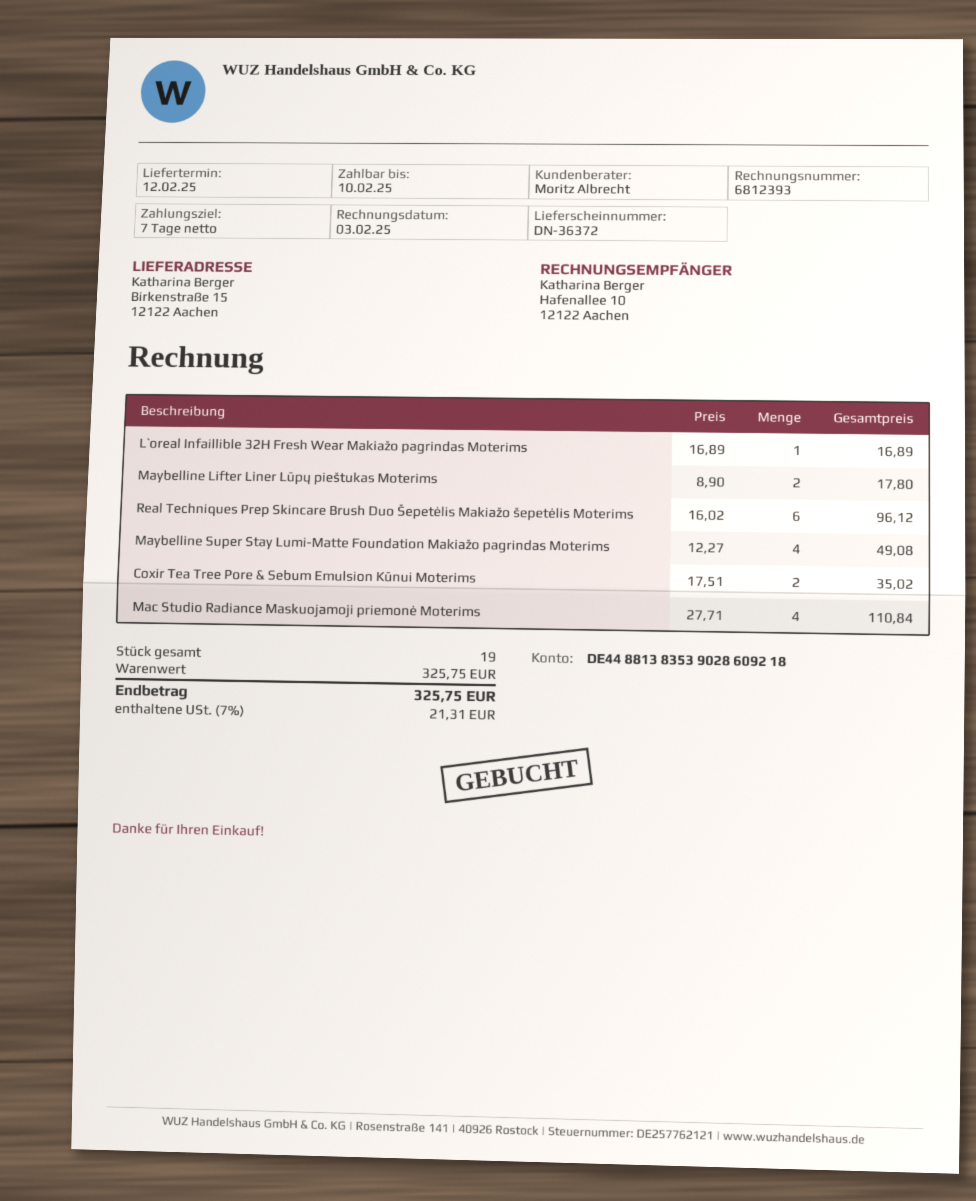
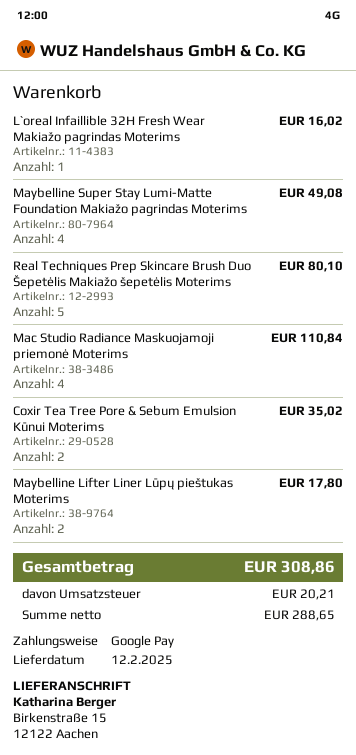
L`oreal Infaillible 32H Fresh Wear Makiažo pagrindas Moterims: 1 for 16.89 -> 1 for 16.02
Real Techniques Prep Skincare Brush Duo Šepetėlis Makiažo šepetėlis Moterims: 6 for 96.12 -> 5 for 80.10
tax: 21.31 -> 20.21
total: 325.75 -> 308.86

